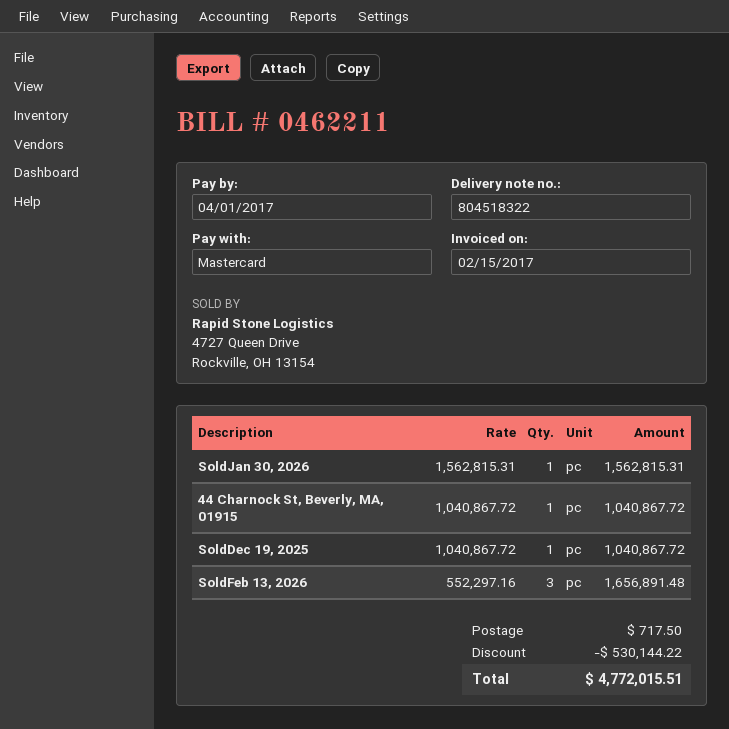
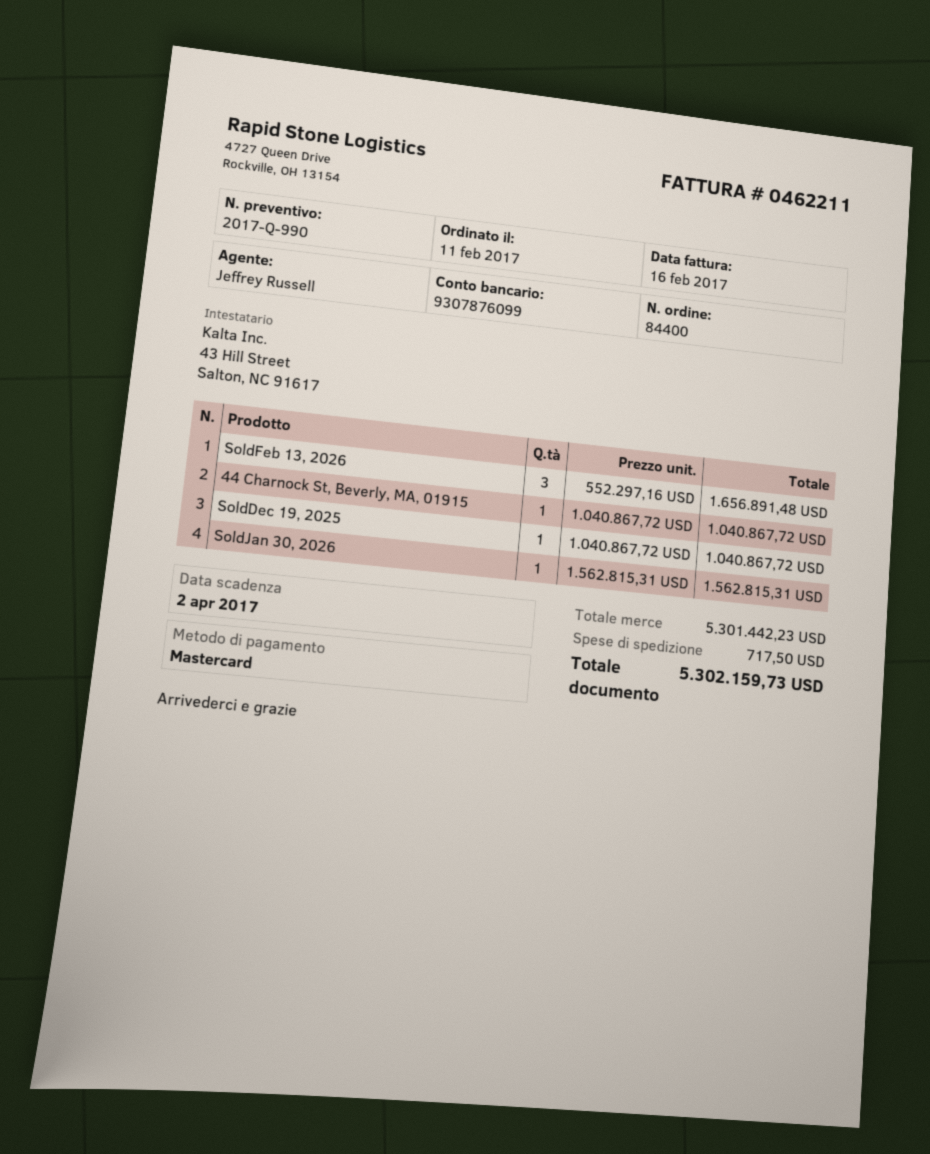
invoice date: 2017-02-15 -> 2017-02-16
due date: 2017-04-01 -> 2017-04-02
discount: 530144.22 -> none
total: 4772015.51 -> 5302159.73

